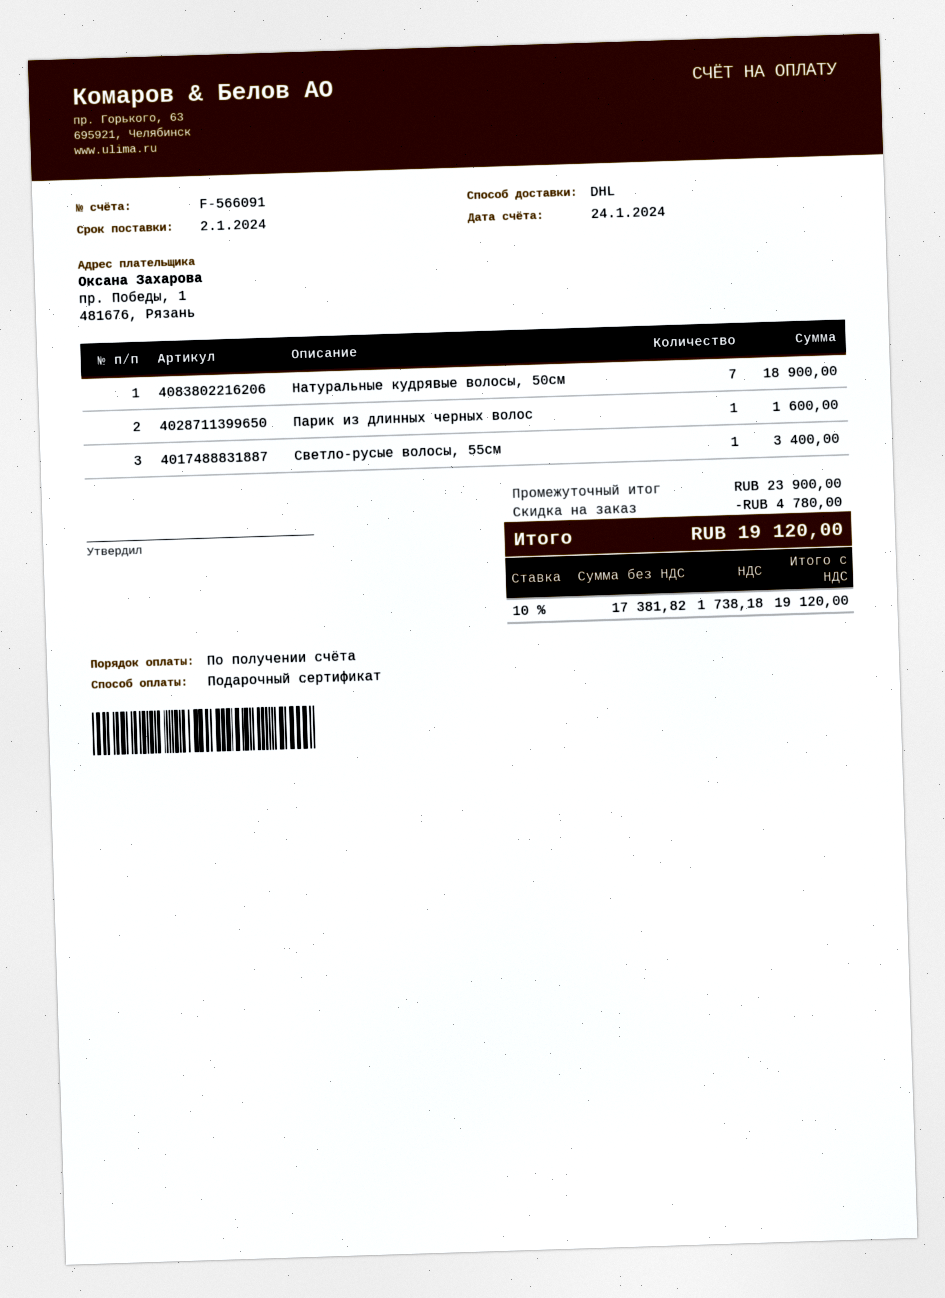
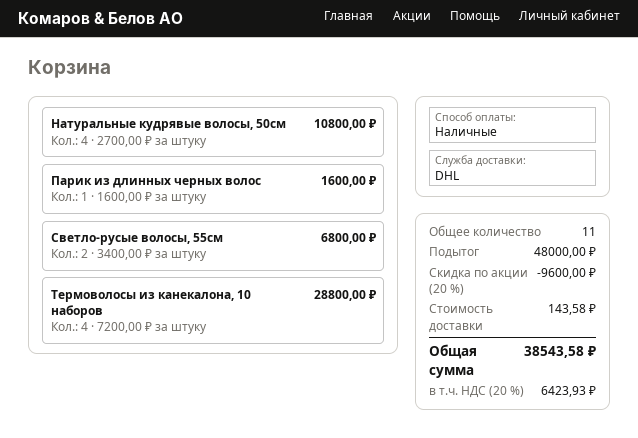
payment method: gift card -> cash
Натуральные кудрявые волосы, 50см: 7 for 18900.00 -> 4 for 10800.00
Светло-русые волосы, 55см: 1 for 3400.00 -> 2 for 6800.00
Термоволосы из канекалона, 10 наборов: none -> 4 for 28800.00
subtotal: 23900.00 -> 48000.00
discount: 4780.00 -> 9600.00
shipping: none -> 143.58
tax: 10% = 1738.18 -> 20% = 6423.93
total: 19120.00 -> 38543.58

